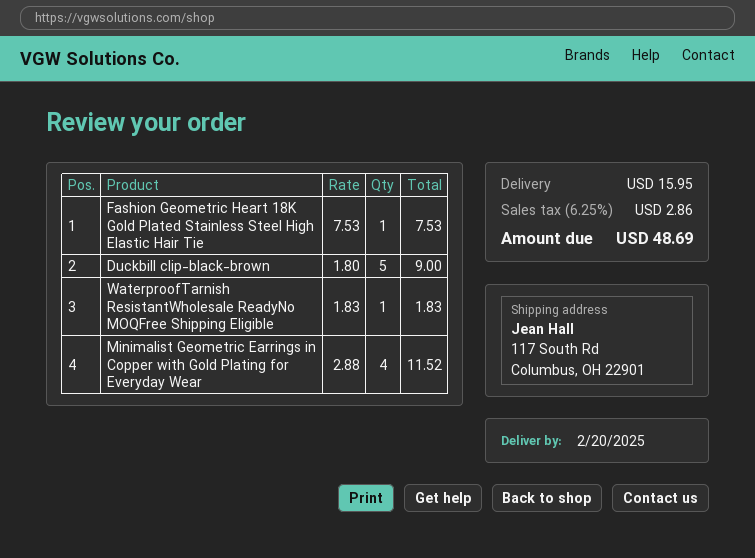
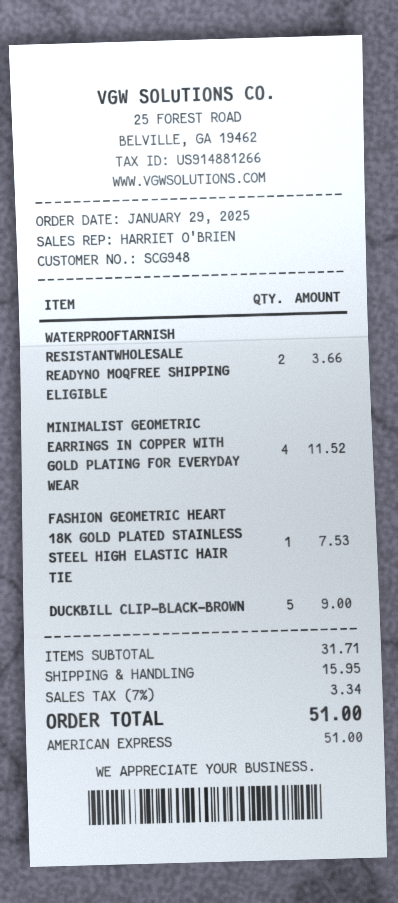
WaterproofTarnish ResistantWholesale ReadyNo MOQFree Shipping Eligible: 1 for 1.83 -> 2 for 3.66
tax: 6.25% = 2.86 -> 7% = 3.34
total: 48.69 -> 51.00

